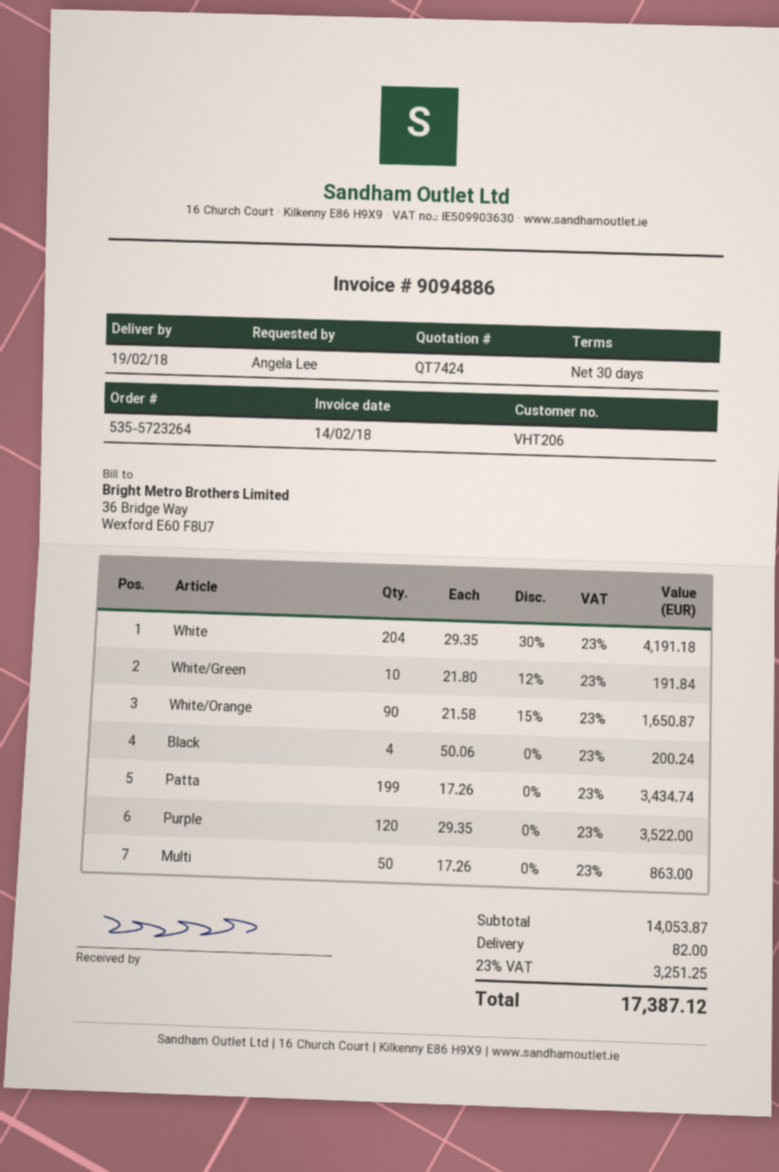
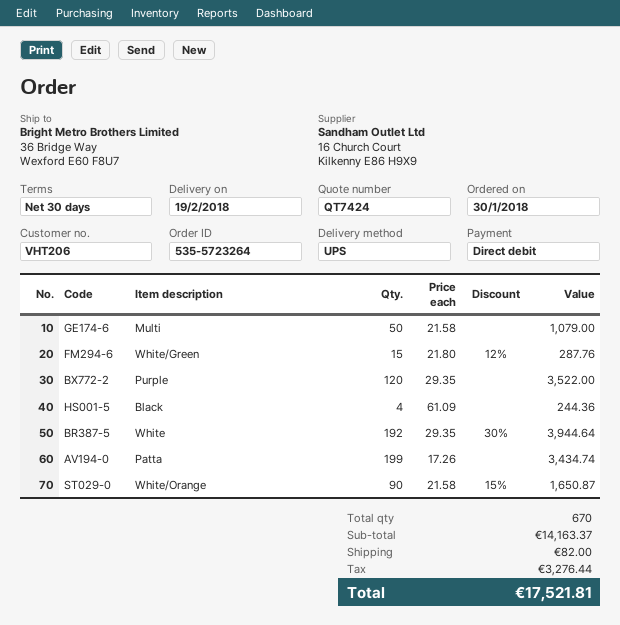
White: 204 x 29.35 - 30% = 4191.18 -> 192 x 29.35 - 30% = 3944.64
White/Green: 10 x 21.80 - 12% = 191.84 -> 15 x 21.80 - 12% = 287.76
Black: 4 x 50.06 = 200.24 -> 4 x 61.09 = 244.36
Multi: 50 x 17.26 = 863.00 -> 50 x 21.58 = 1079.00
subtotal: 14053.87 -> 14163.37
tax: 3251.25 -> 3276.44
total: 17387.12 -> 17521.81

